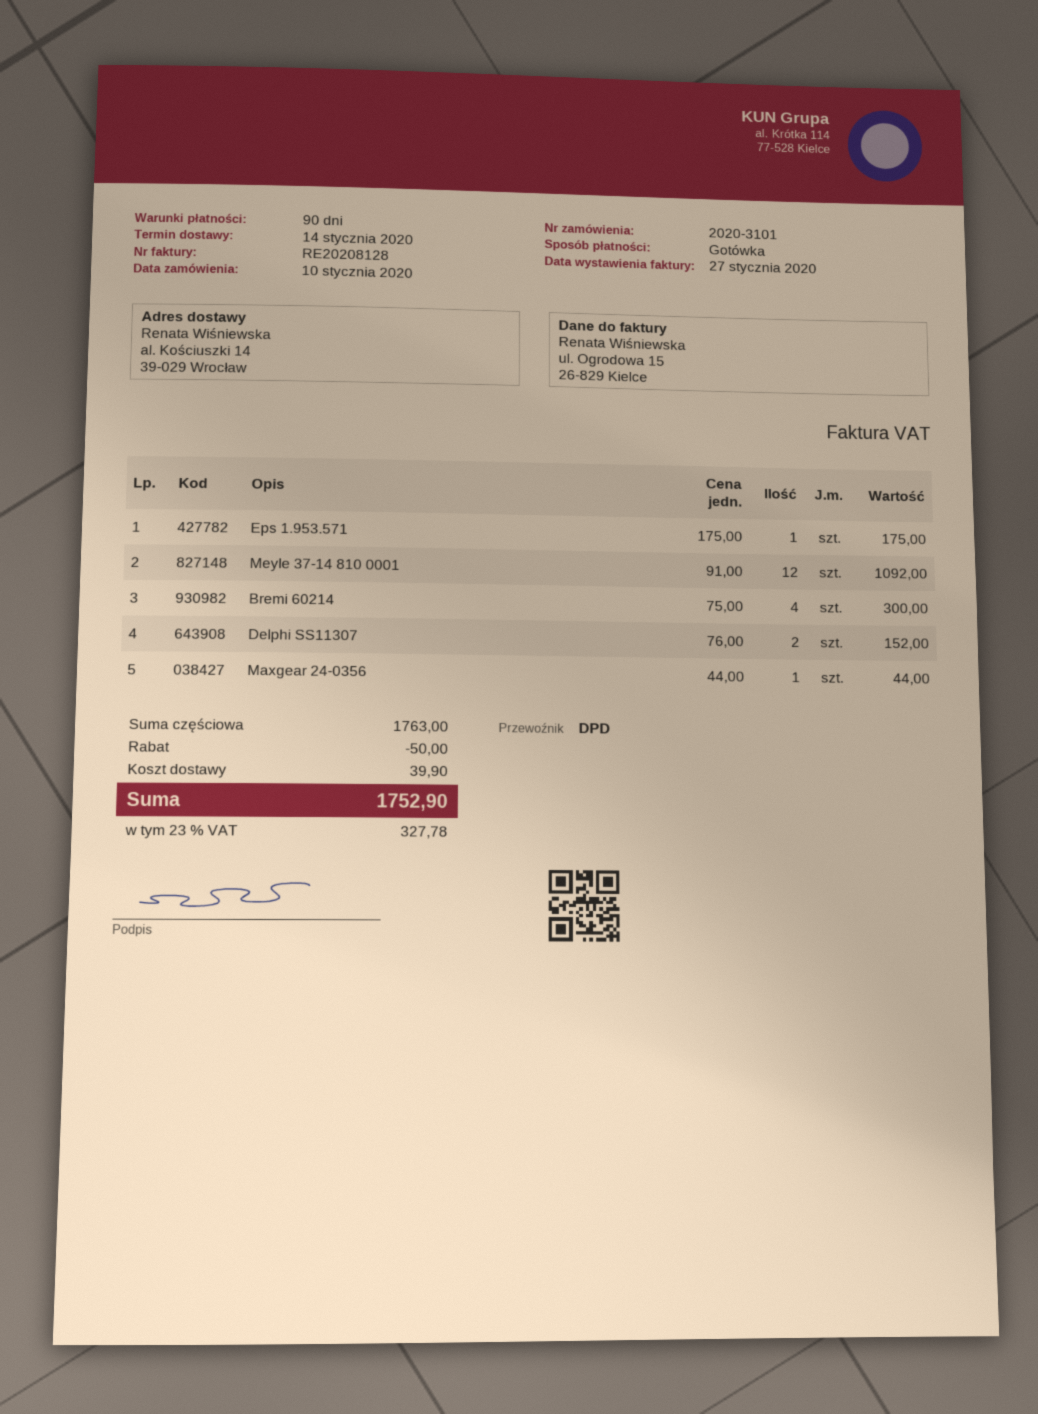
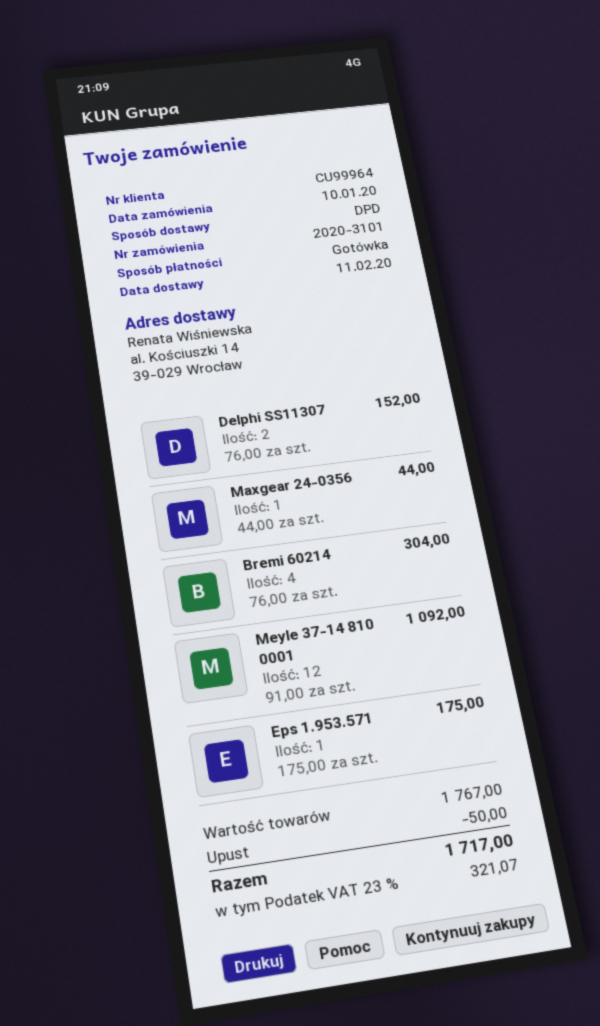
delivery date: 2020-01-14 -> 2020-02-11
Bremi 60214: 4 x 75.00 = 300.00 -> 4 x 76.00 = 304.00
subtotal: 1763.00 -> 1767.00
shipping: 39.90 -> none
tax: 23% = 327.78 -> 23% = 321.07
total: 1752.90 -> 1717.00

